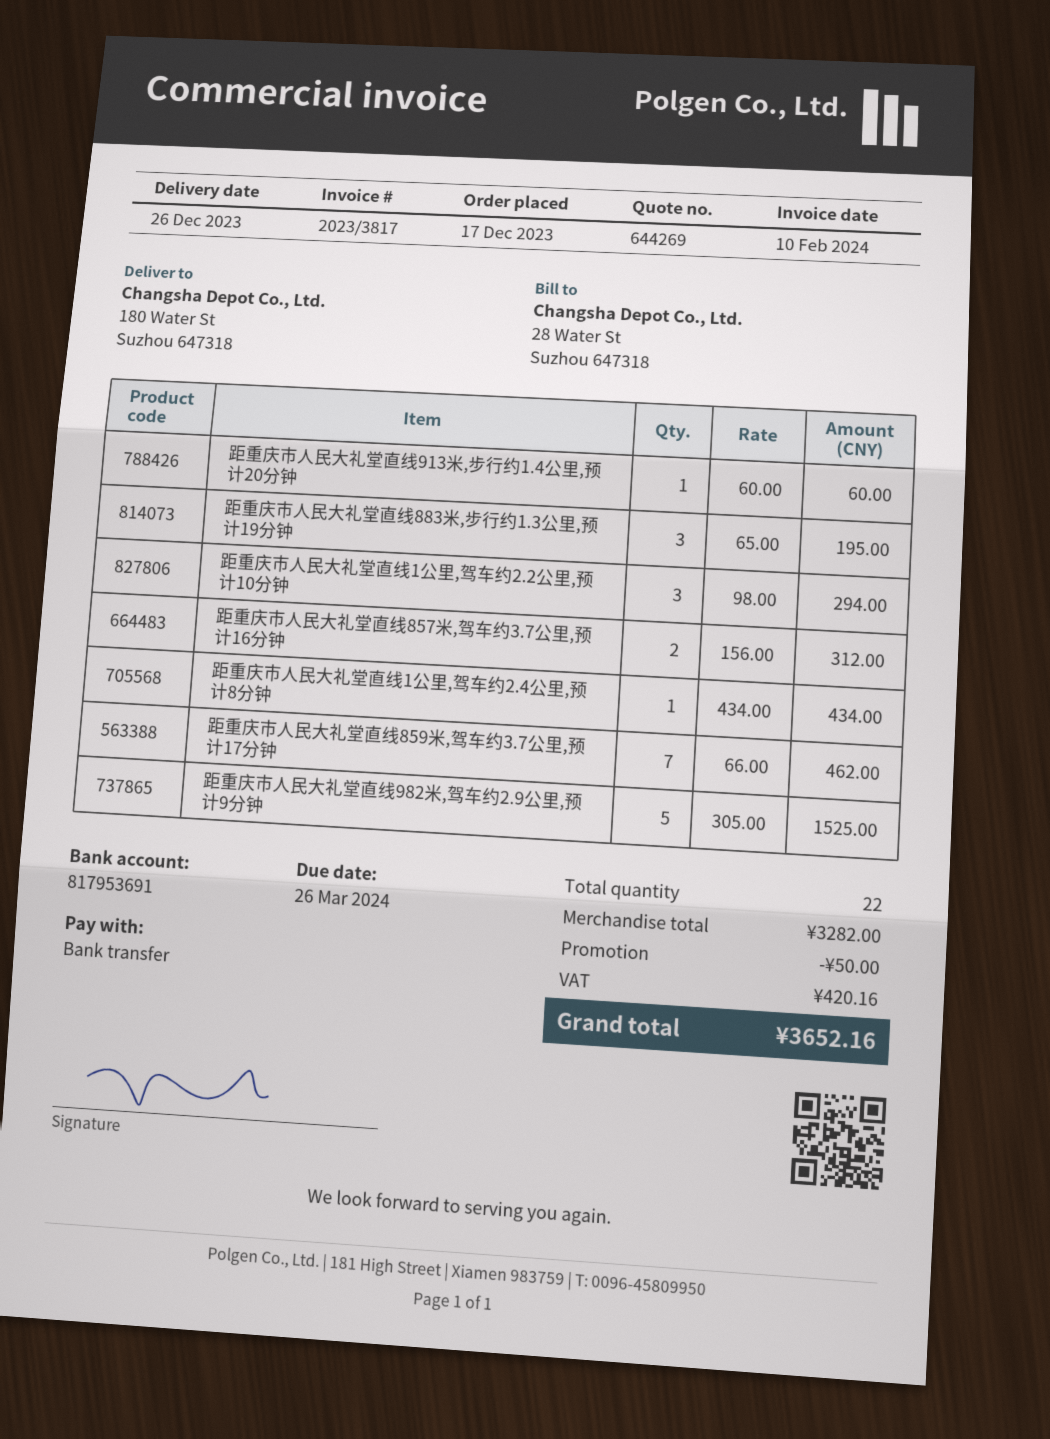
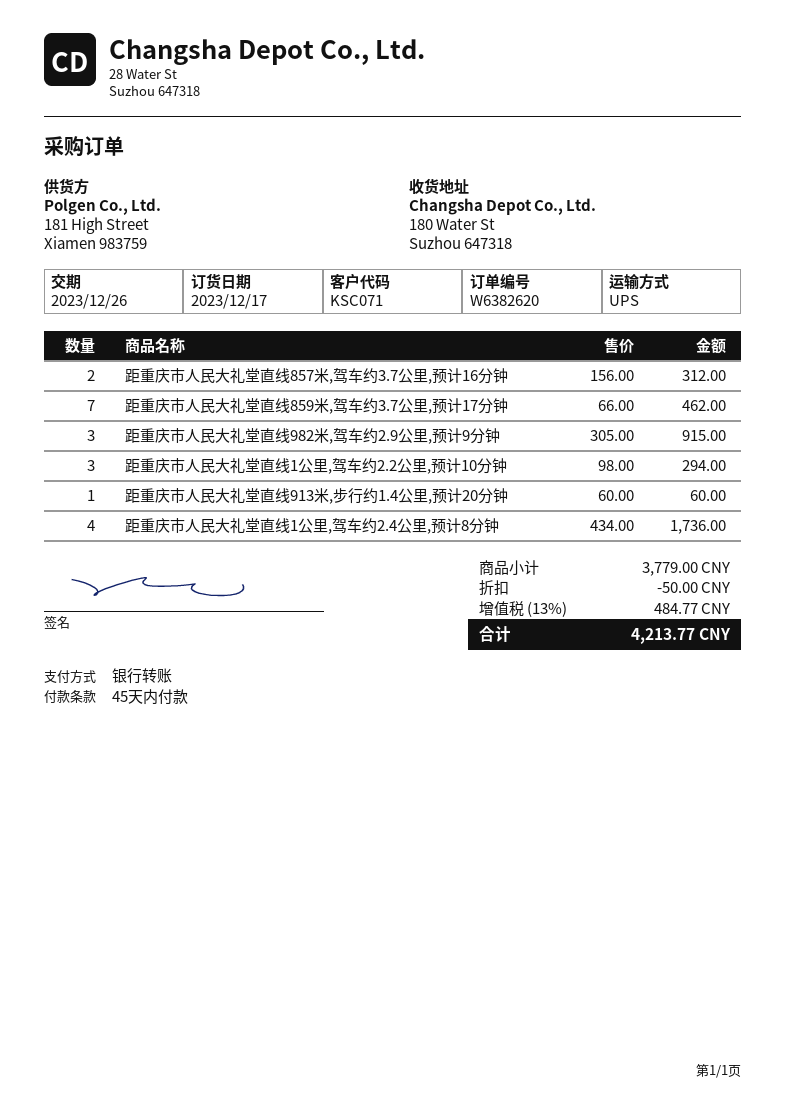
距重庆市人民大礼堂直线883米,步行约1.3公里,预计19分钟: 3 x 65.00 = 195.00 -> none
距重庆市人民大礼堂直线1公里,驾车约2.4公里,预计8分钟: 1 x 434.00 = 434.00 -> 4 x 434.00 = 1736.00
距重庆市人民大礼堂直线982米,驾车约2.9公里,预计9分钟: 5 x 305.00 = 1525.00 -> 3 x 305.00 = 915.00
subtotal: 3282.00 -> 3779.00
tax: 420.16 -> 484.77
total: 3652.16 -> 4213.77

